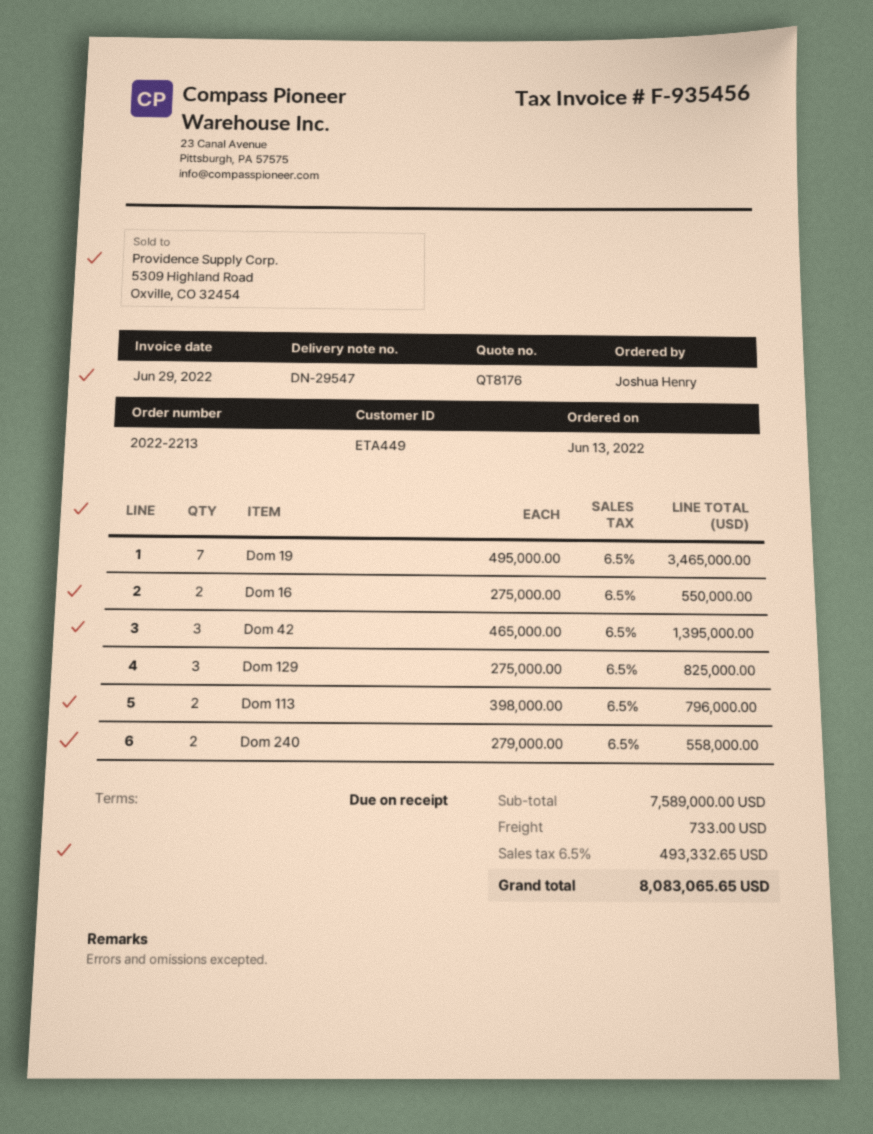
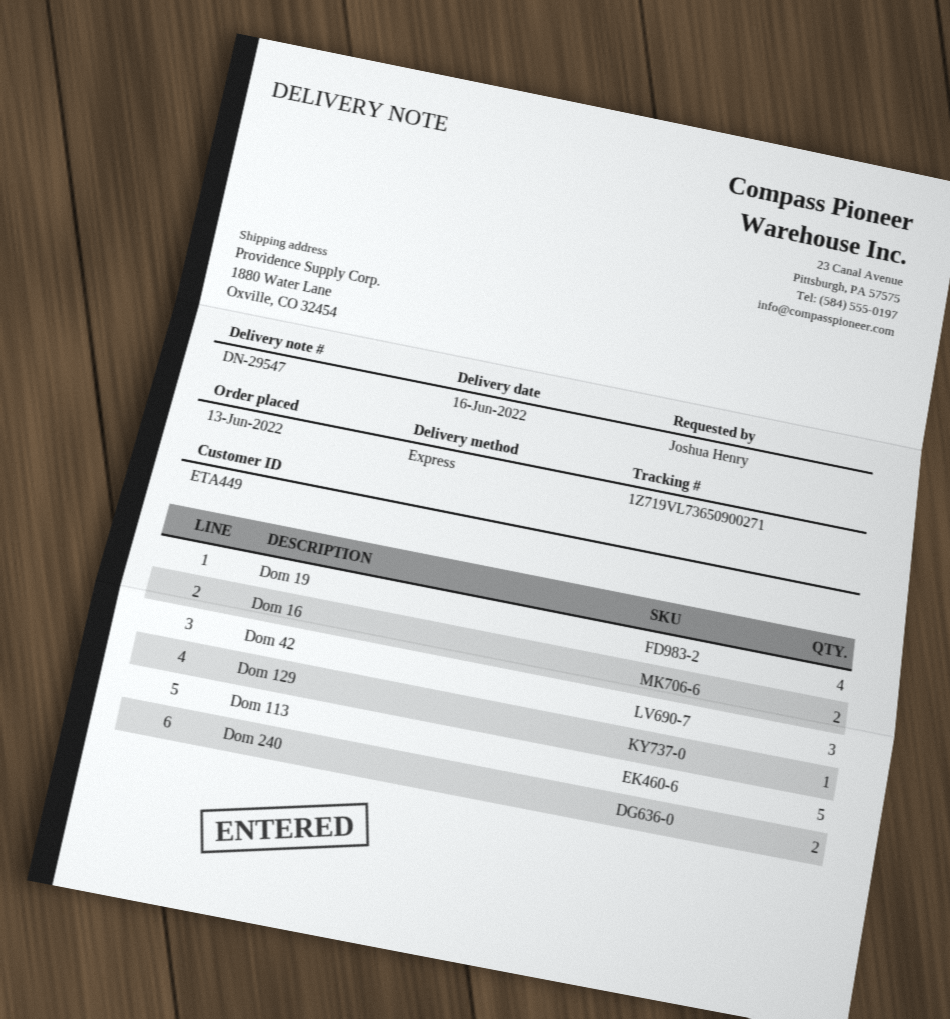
Dom 19: 7 -> 4
Dom 129: 3 -> 1
Dom 113: 2 -> 5

